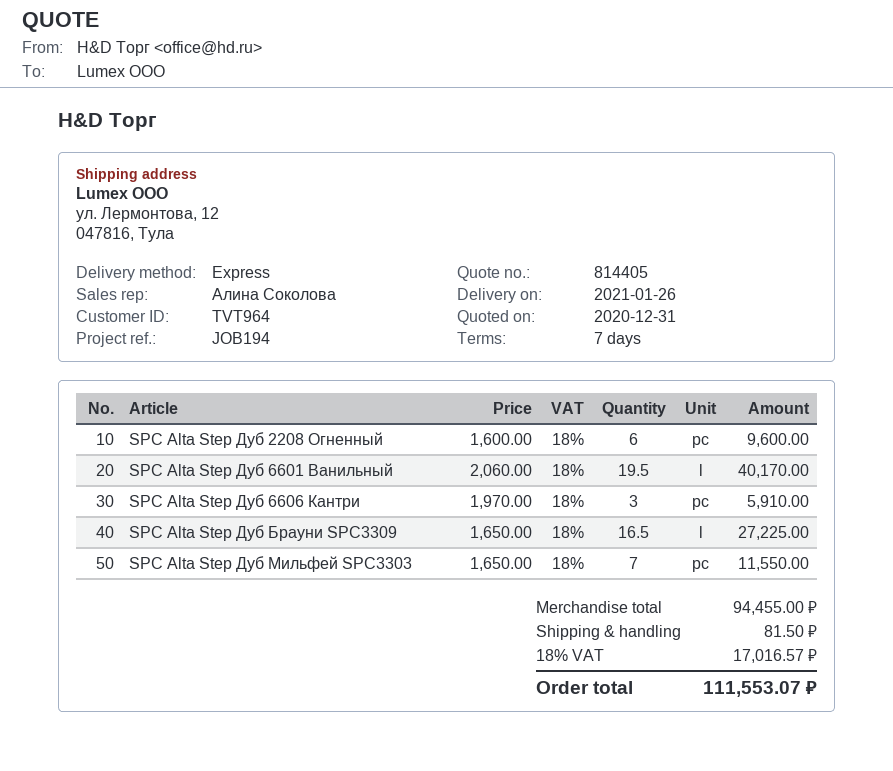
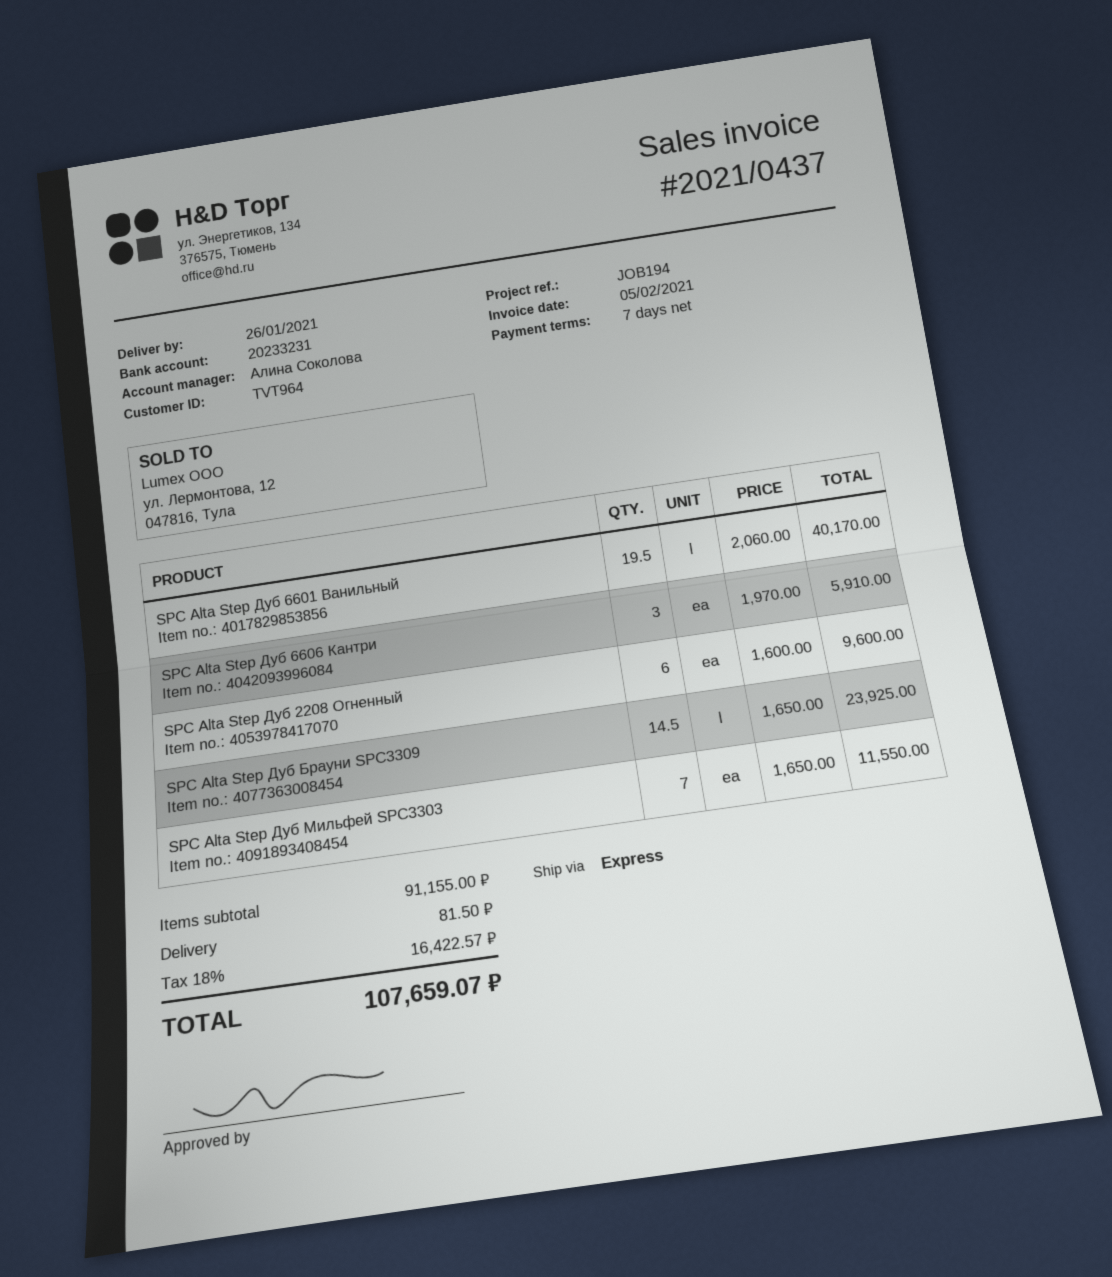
SPC Alta Step Дуб Брауни SPC3309: 16.5 x 1650.00 = 27225.00 -> 14.5 x 1650.00 = 23925.00
subtotal: 94455.00 -> 91155.00
tax: 18% = 17016.57 -> 18% = 16422.57
total: 111553.07 -> 107659.07

